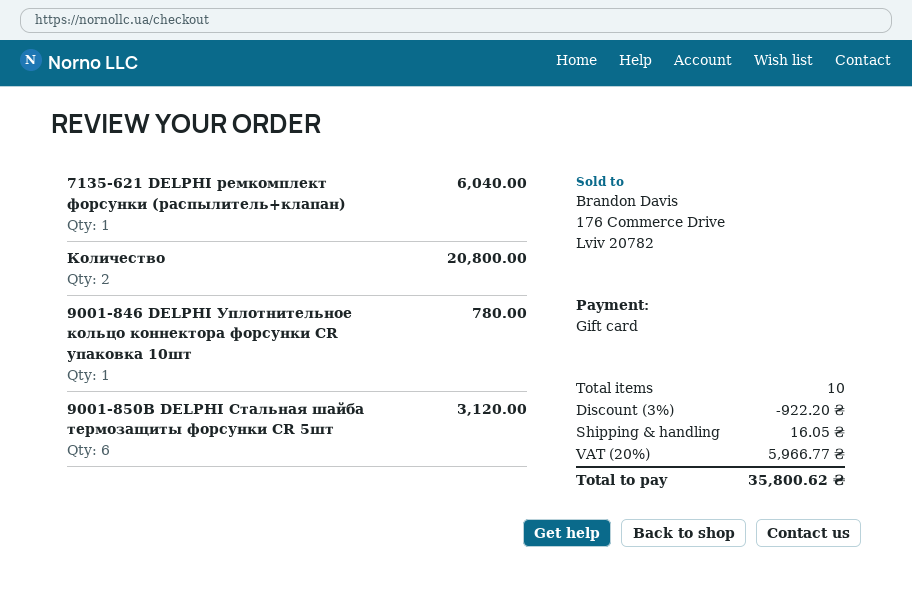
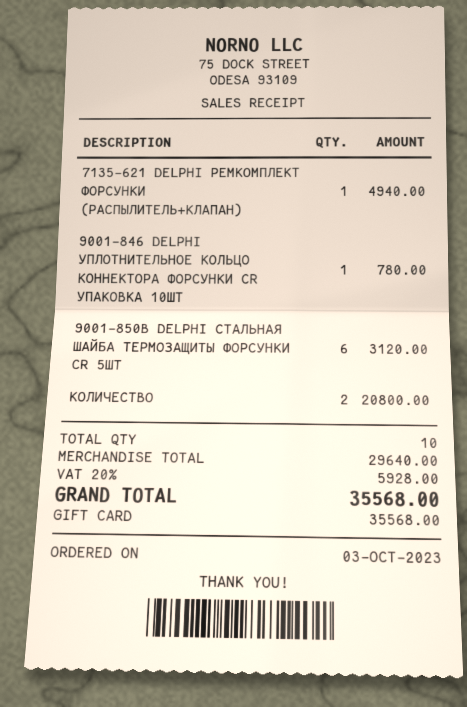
7135-621 DELPHI ремкомплект форсунки (распылитель+клапан): 1 for 6040.00 -> 1 for 4940.00
discount: 3% = 922.20 -> none
shipping: 16.05 -> none
tax: 20% = 5966.77 -> 20% = 5928.00
total: 35800.62 -> 35568.00

